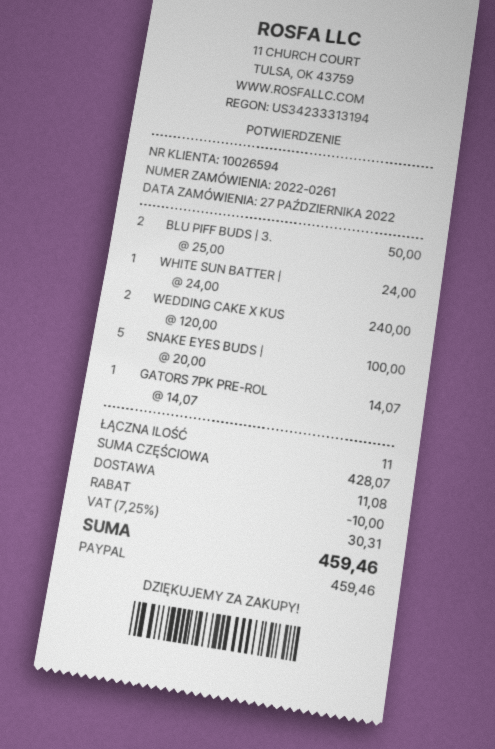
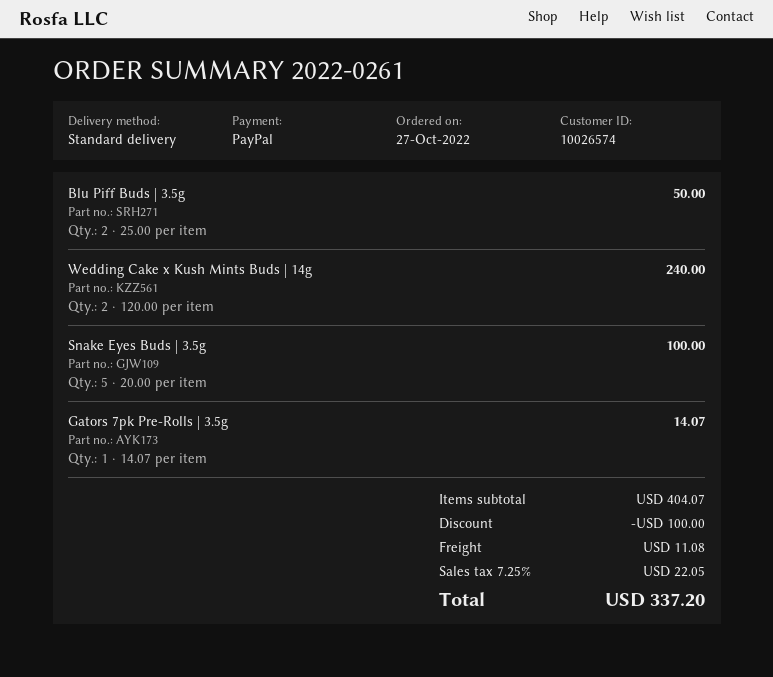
customer number: 10026594 -> 10026574
WHITE SUN BATTER |: 1 x 24.00 = 24.00 -> none
subtotal: 428.07 -> 404.07
discount: 10.00 -> 100.00
tax: 7.25% = 30.31 -> 7.25% = 22.05
total: 459.46 -> 337.20

